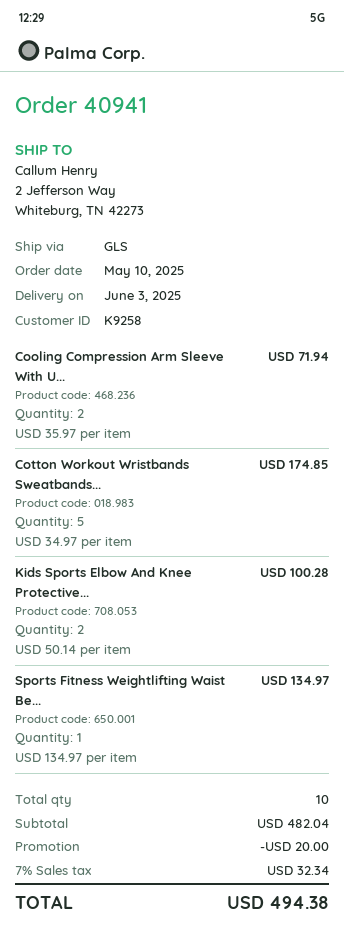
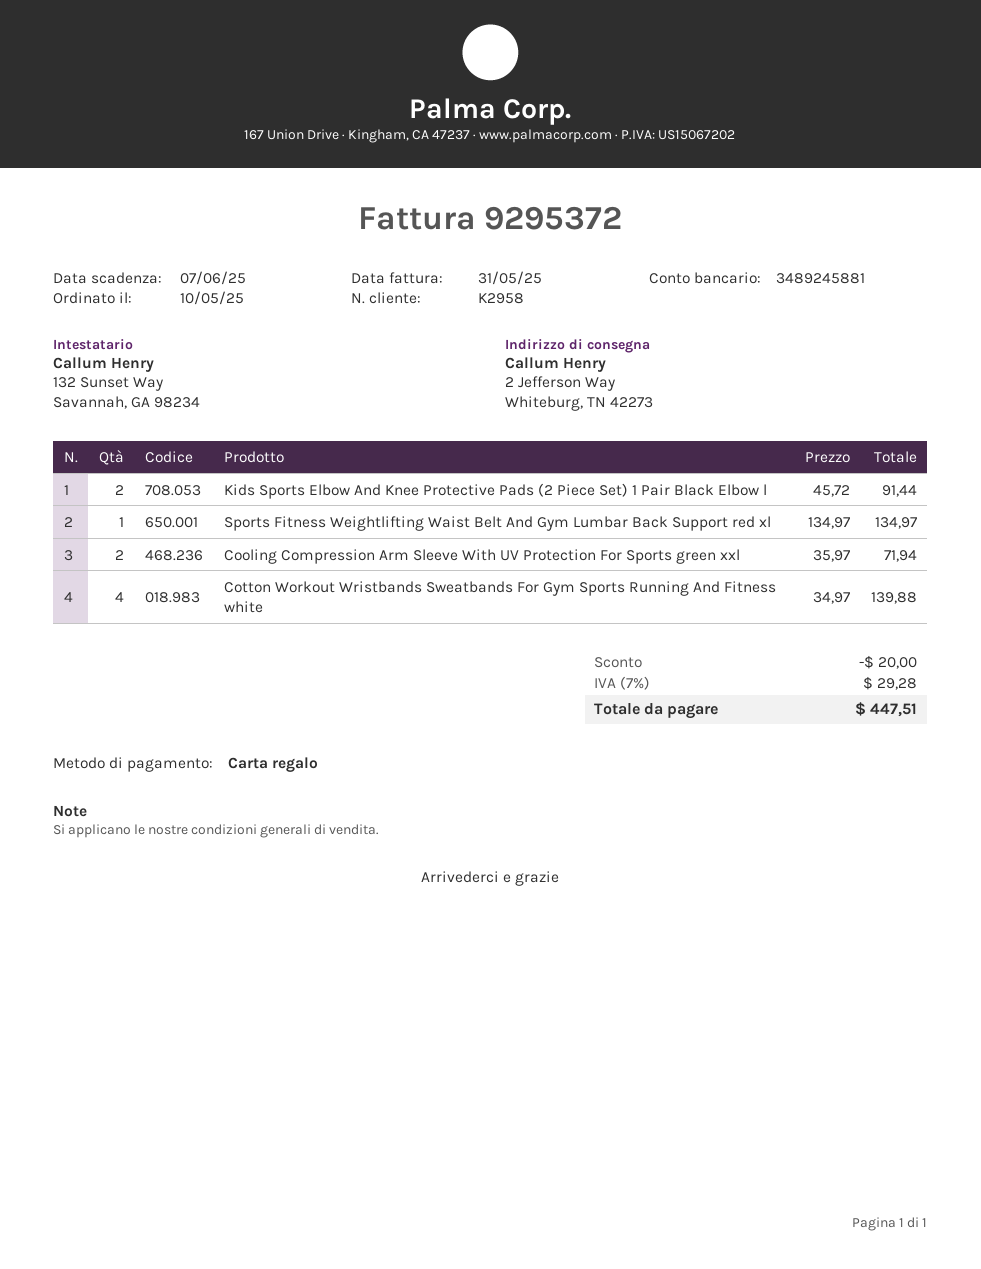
customer number: K9258 -> K2958
Cotton Workout Wristbands Sweatbands...: 5 x 34.97 = 174.85 -> 4 x 34.97 = 139.88
Kids Sports Elbow And Knee Protective...: 2 x 50.14 = 100.28 -> 2 x 45.72 = 91.44
tax: 7% = 32.34 -> 7% = 29.28
total: 494.38 -> 447.51

